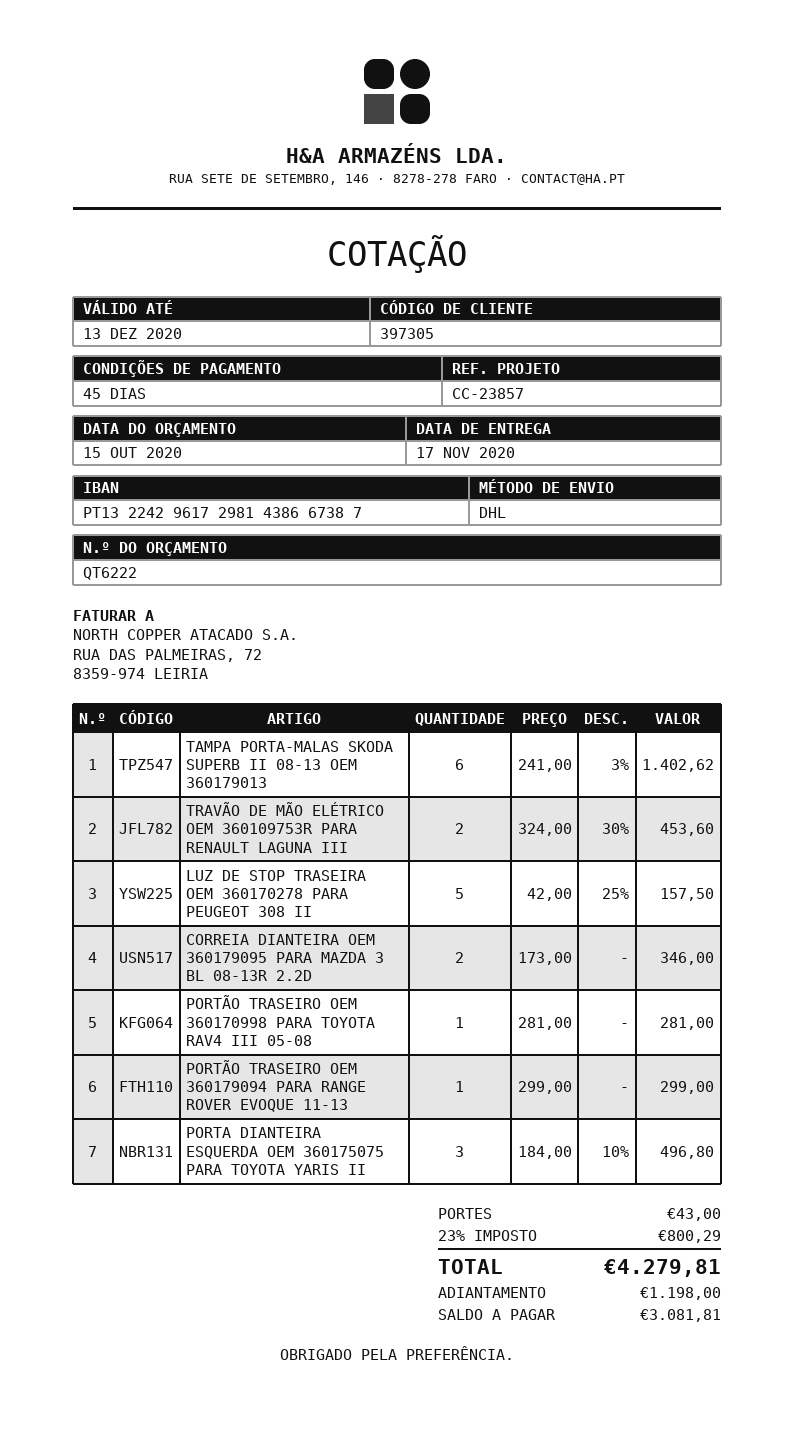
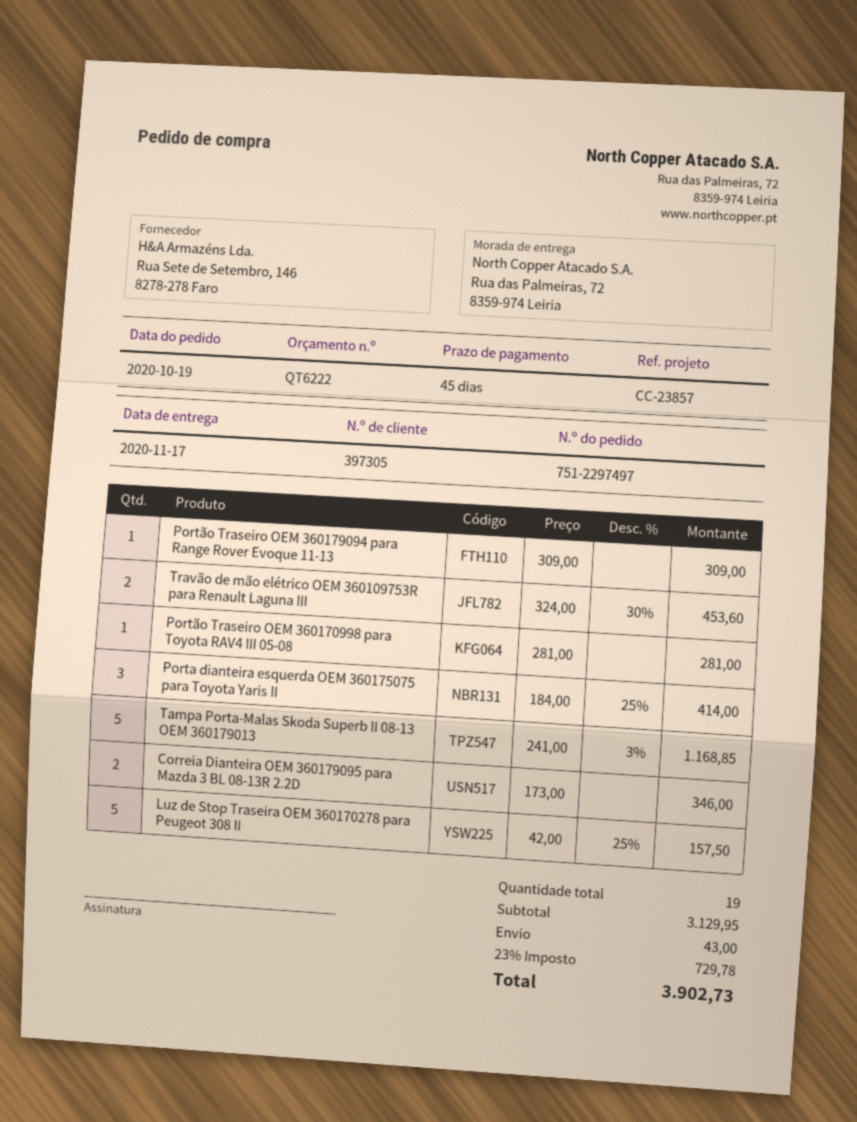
TAMPA PORTA-MALAS SKODA SUPERB II 08-13 OEM 360179013: 6 x 241.00 - 3% = 1402.62 -> 5 x 241.00 - 3% = 1168.85
PORTÃO TRASEIRO OEM 360179094 PARA RANGE ROVER EVOQUE 11-13: 1 x 299.00 = 299.00 -> 1 x 309.00 = 309.00
PORTA DIANTEIRA ESQUERDA OEM 360175075 PARA TOYOTA YARIS II: 3 x 184.00 - 10% = 496.80 -> 3 x 184.00 - 25% = 414.00
tax: 23% = 800.29 -> 23% = 729.78
total: 4279.81 -> 3902.73

